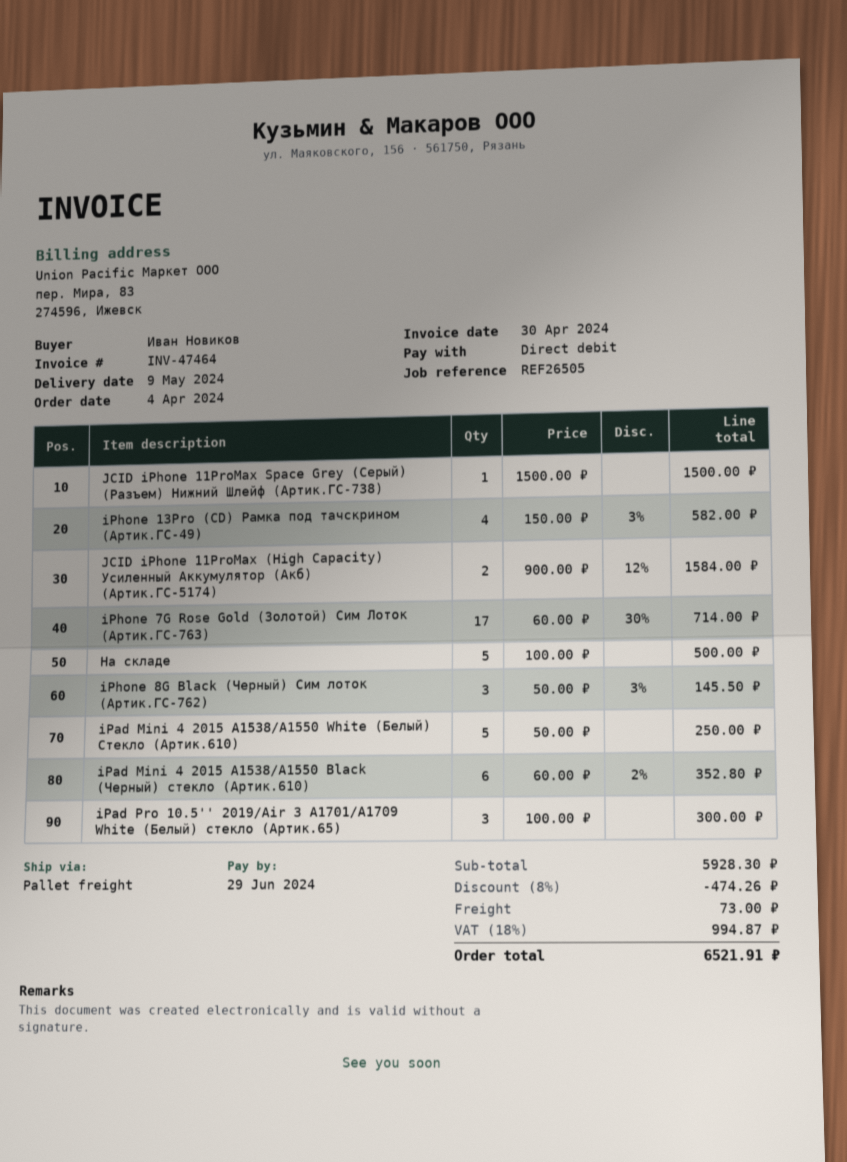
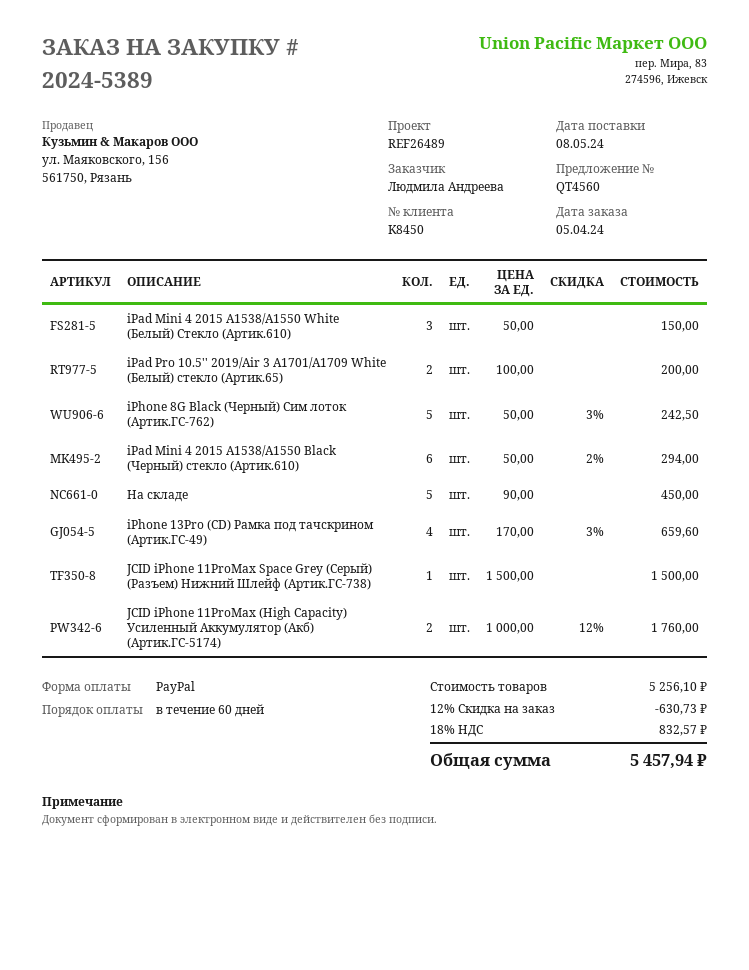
order date: 2024-04-04 -> 2024-04-05
delivery date: 2024-05-09 -> 2024-05-08
reference: REF26505 -> REF26489
ordered by: Иван Новиков -> Людмила Андреева
payment method: direct debit -> PayPal
iPhone 13Pro (CD) Рамка под тачскрином (Артик.ГС-49): 4 x 150.00 - 3% = 582.00 -> 4 x 170.00 - 3% = 659.60
JCID iPhone 11ProMax (High Capacity) Усиленный Аккумулятор (Акб) (Артик.ГС-5174): 2 x 900.00 - 12% = 1584.00 -> 2 x 1000.00 - 12% = 1760.00
iPhone 7G Rose Gold (Золотой) Сим Лоток (Артик.ГС-763): 17 x 60.00 - 30% = 714.00 -> none
На складе: 5 x 100.00 = 500.00 -> 5 x 90.00 = 450.00
iPhone 8G Black (Черный) Сим лоток (Артик.ГС-762): 3 x 50.00 - 3% = 145.50 -> 5 x 50.00 - 3% = 242.50
iPad Mini 4 2015 A1538/A1550 White (Белый) Стекло (Артик.610): 5 x 50.00 = 250.00 -> 3 x 50.00 = 150.00
iPad Mini 4 2015 A1538/A1550 Black (Черный) стекло (Артик.610): 6 x 60.00 - 2% = 352.80 -> 6 x 50.00 - 2% = 294.00
iPad Pro 10.5'' 2019/Air 3 A1701/A1709 White (Белый) стекло (Артик.65): 3 x 100.00 = 300.00 -> 2 x 100.00 = 200.00
subtotal: 5928.30 -> 5256.10
discount: 8% = 474.26 -> 12% = 630.73
shipping: 73.00 -> none
tax: 18% = 994.87 -> 18% = 832.57
total: 6521.91 -> 5457.94

